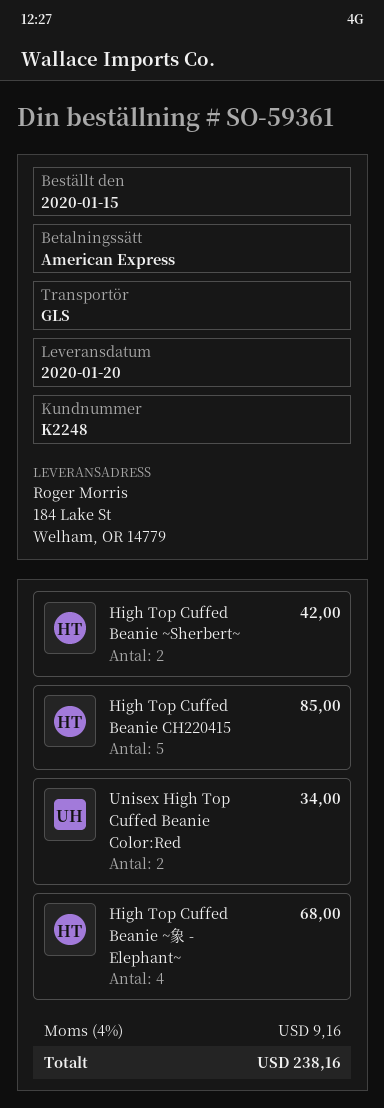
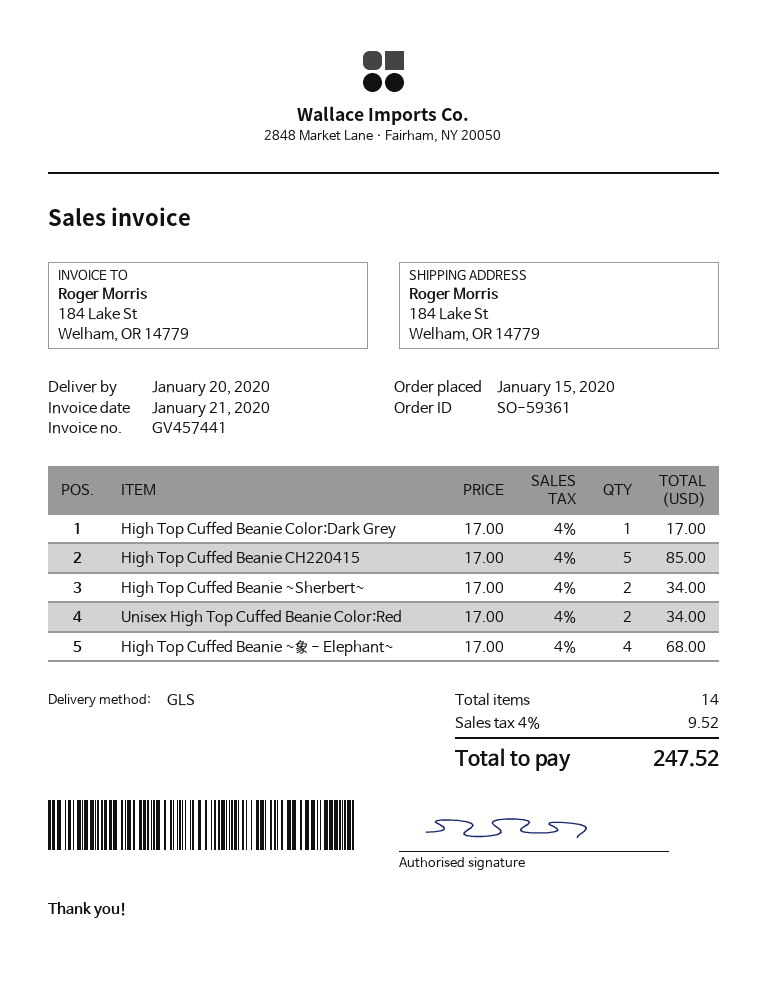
High Top Cuffed Beanie ~Sherbert~: 2 for 42.00 -> 2 for 34.00
High Top Cuffed Beanie Color:Dark Grey: none -> 1 for 17.00
tax: 4% = 9.16 -> 4% = 9.52
total: 238.16 -> 247.52

